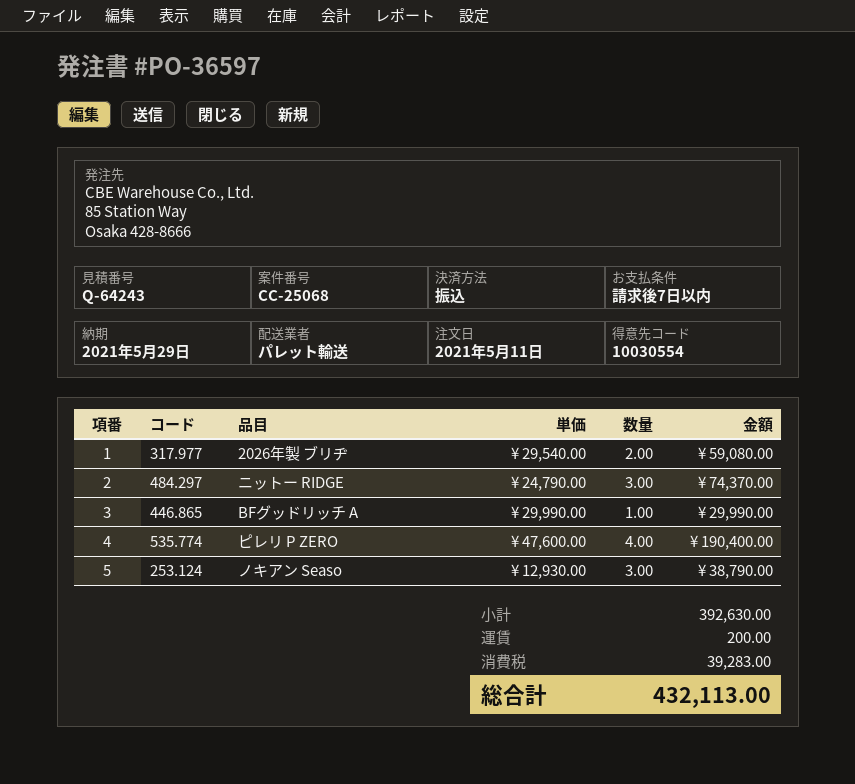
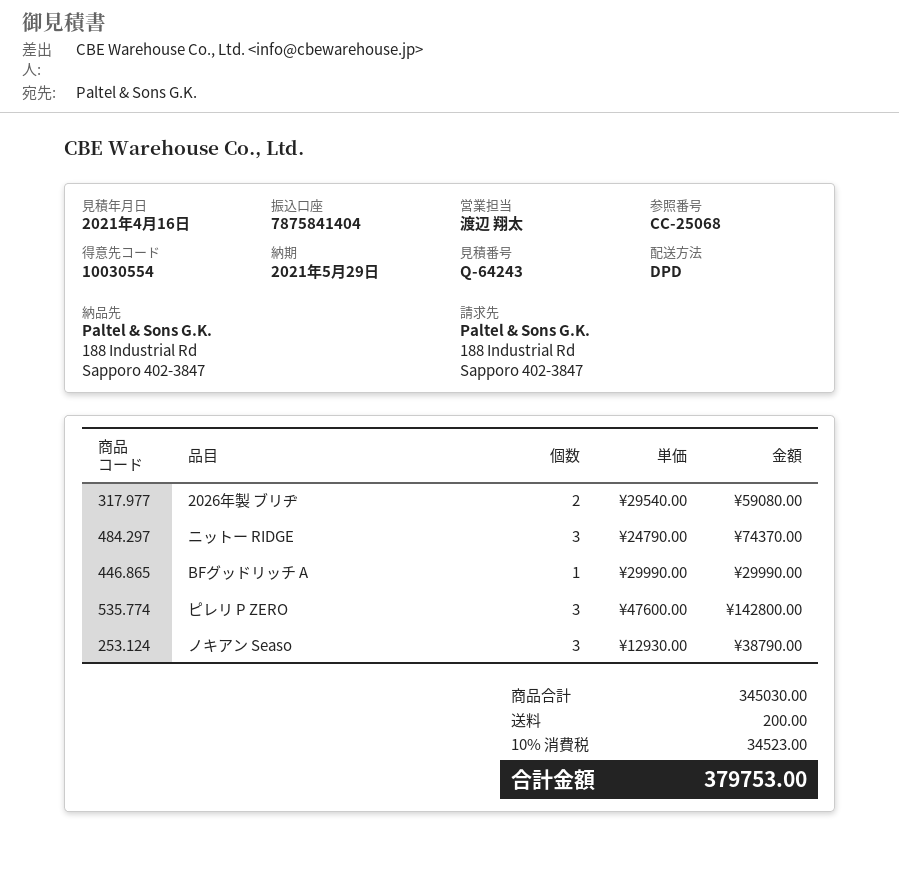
shipping method: pallet freight -> DPD
ピレリ P ZERO: 4 x 47600.00 = 190400.00 -> 3 x 47600.00 = 142800.00
subtotal: 392630.00 -> 345030.00
tax: 39283.00 -> 34523.00
total: 432113.00 -> 379753.00

